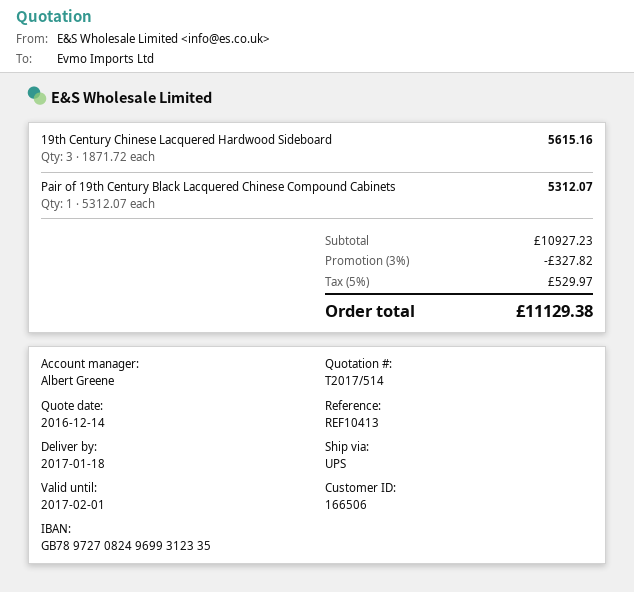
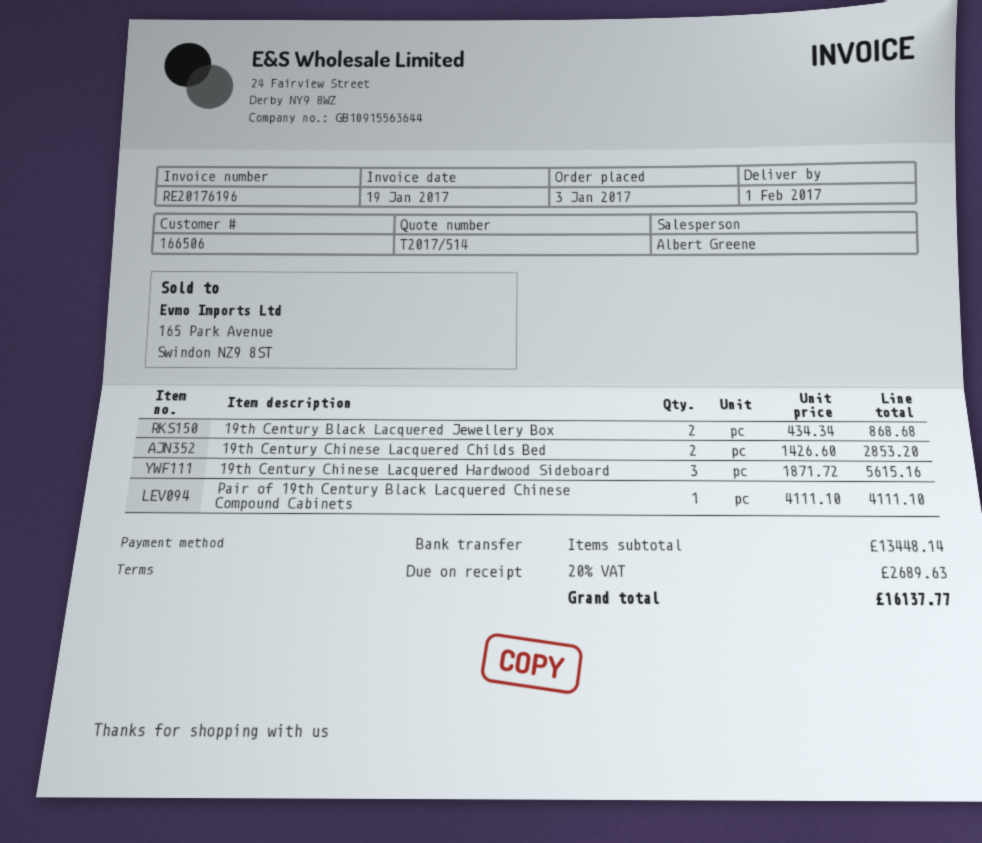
delivery date: 2017-01-18 -> 2017-02-01
Pair of 19th Century Black Lacquered Chinese Compound Cabinets: 1 x 5312.07 = 5312.07 -> 1 x 4111.10 = 4111.10
19th Century Black Lacquered Jewellery Box: none -> 2 x 434.34 = 868.68
19th Century Chinese Lacquered Childs Bed: none -> 2 x 1426.60 = 2853.20
subtotal: 10927.23 -> 13448.14
discount: 3% = 327.82 -> none
tax: 5% = 529.97 -> 20% = 2689.63
total: 11129.38 -> 16137.77

